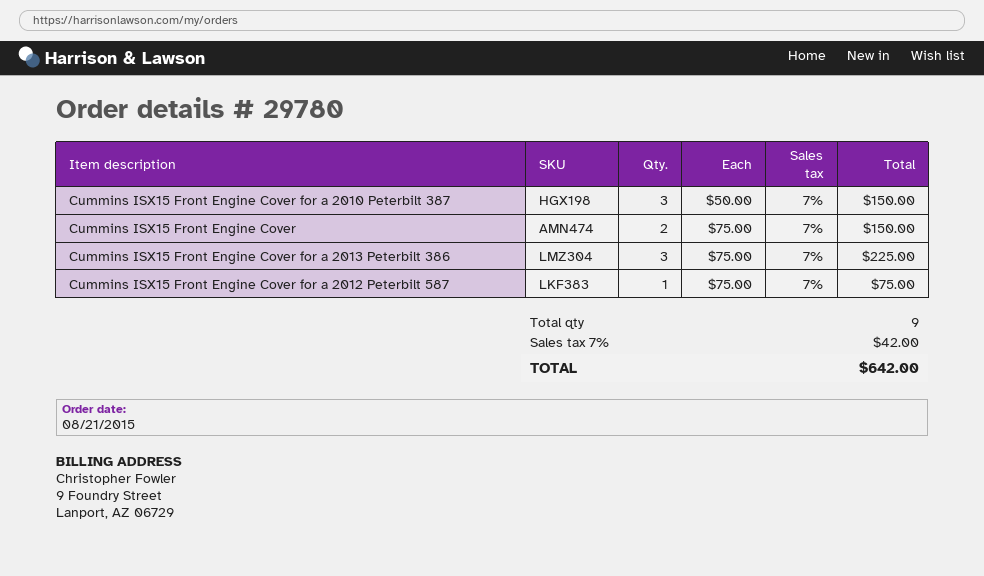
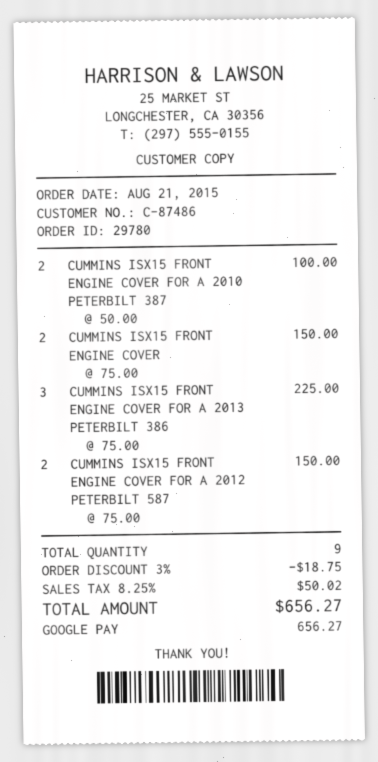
Cummins ISX15 Front Engine Cover for a 2010 Peterbilt 387: 3 x 50.00 = 150.00 -> 2 x 50.00 = 100.00
Cummins ISX15 Front Engine Cover for a 2012 Peterbilt 587: 1 x 75.00 = 75.00 -> 2 x 75.00 = 150.00
discount: none -> 3% = 18.75
tax: 7% = 42.00 -> 8.25% = 50.02
total: 642.00 -> 656.27

